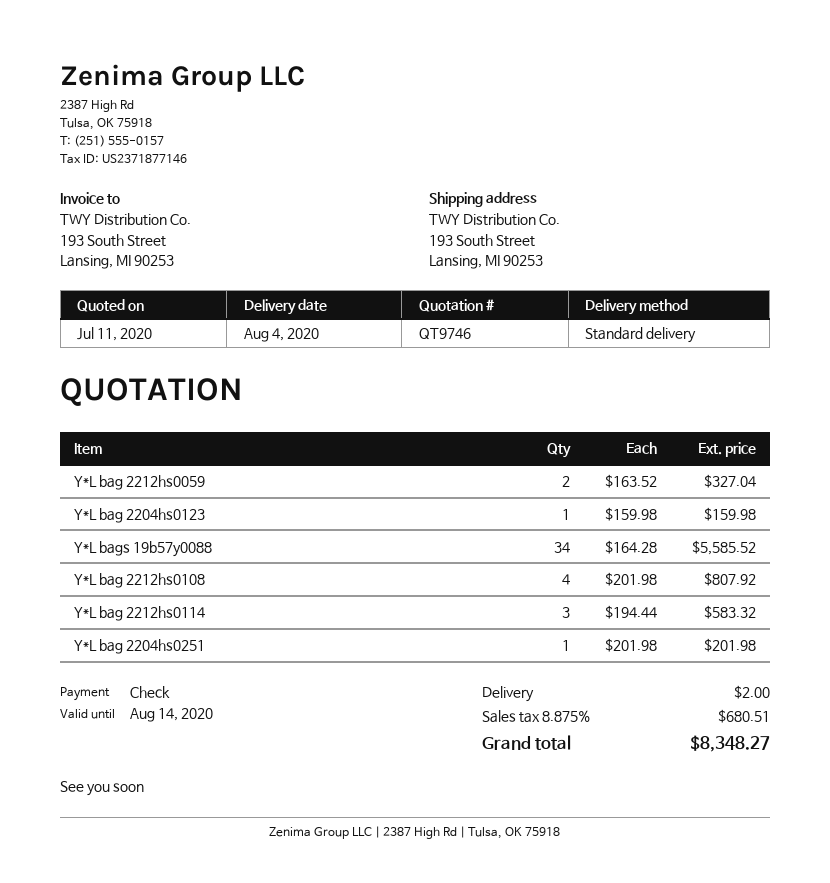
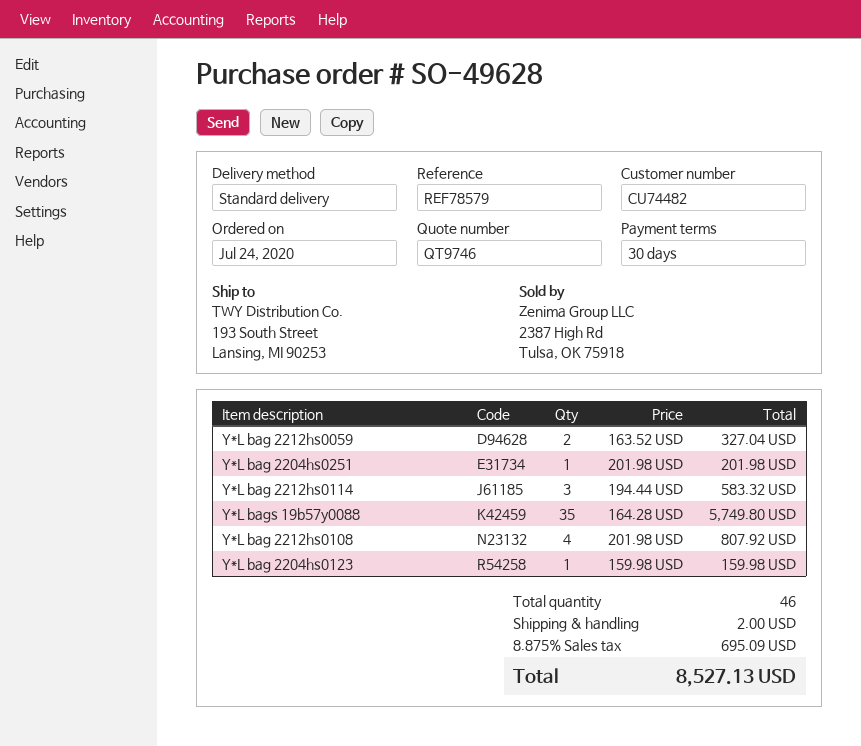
Y*L bags 19b57y0088: 34 x 164.28 = 5585.52 -> 35 x 164.28 = 5749.80
tax: 8.875% = 680.51 -> 8.875% = 695.09
total: 8348.27 -> 8527.13

